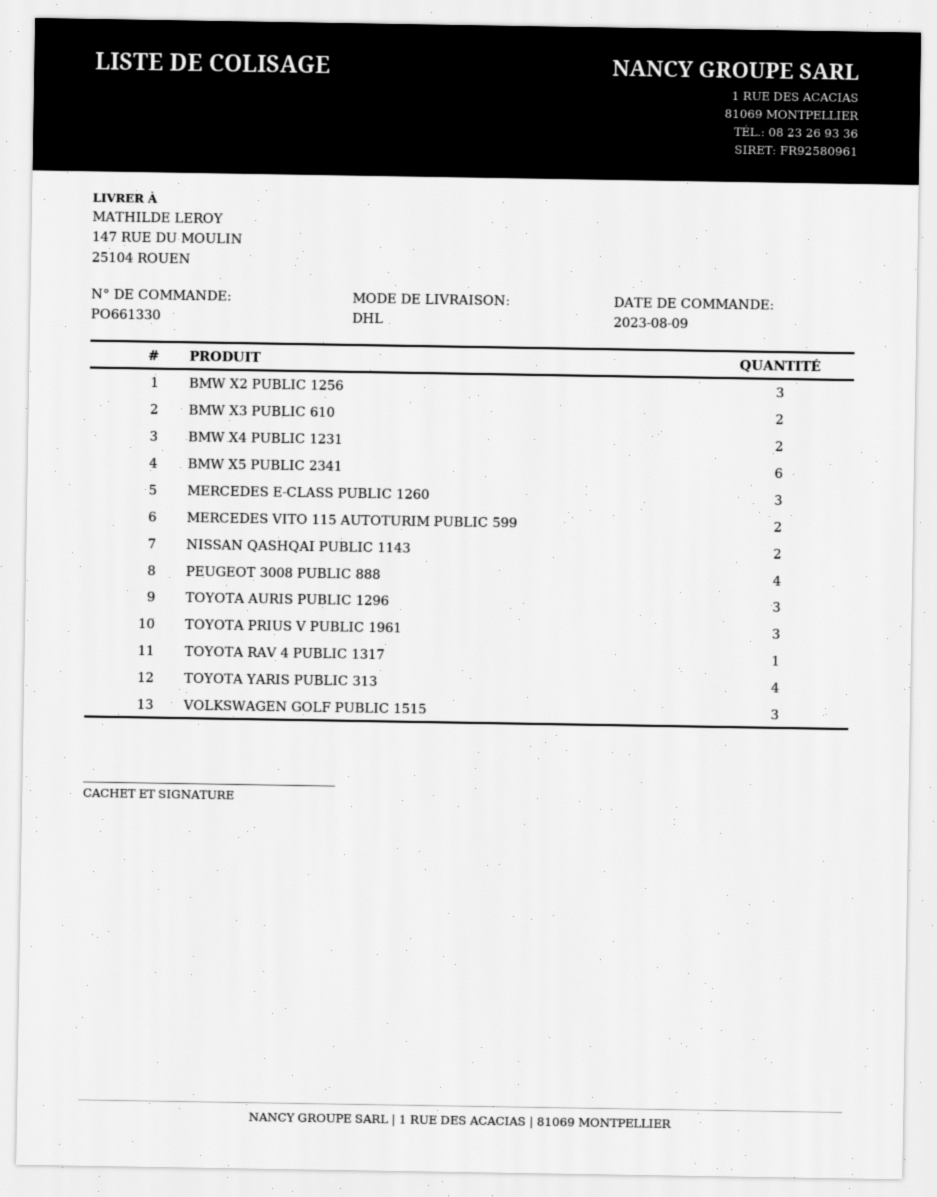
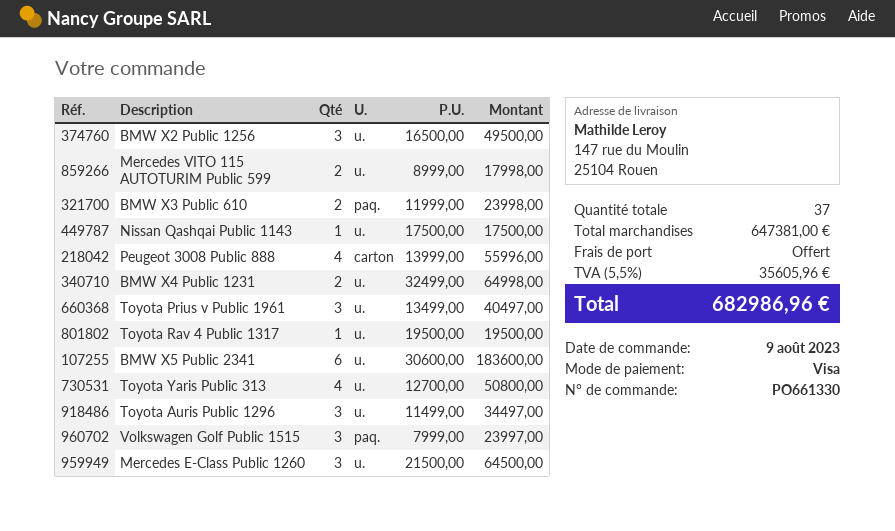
NISSAN QASHQAI PUBLIC 1143: 2 -> 1

